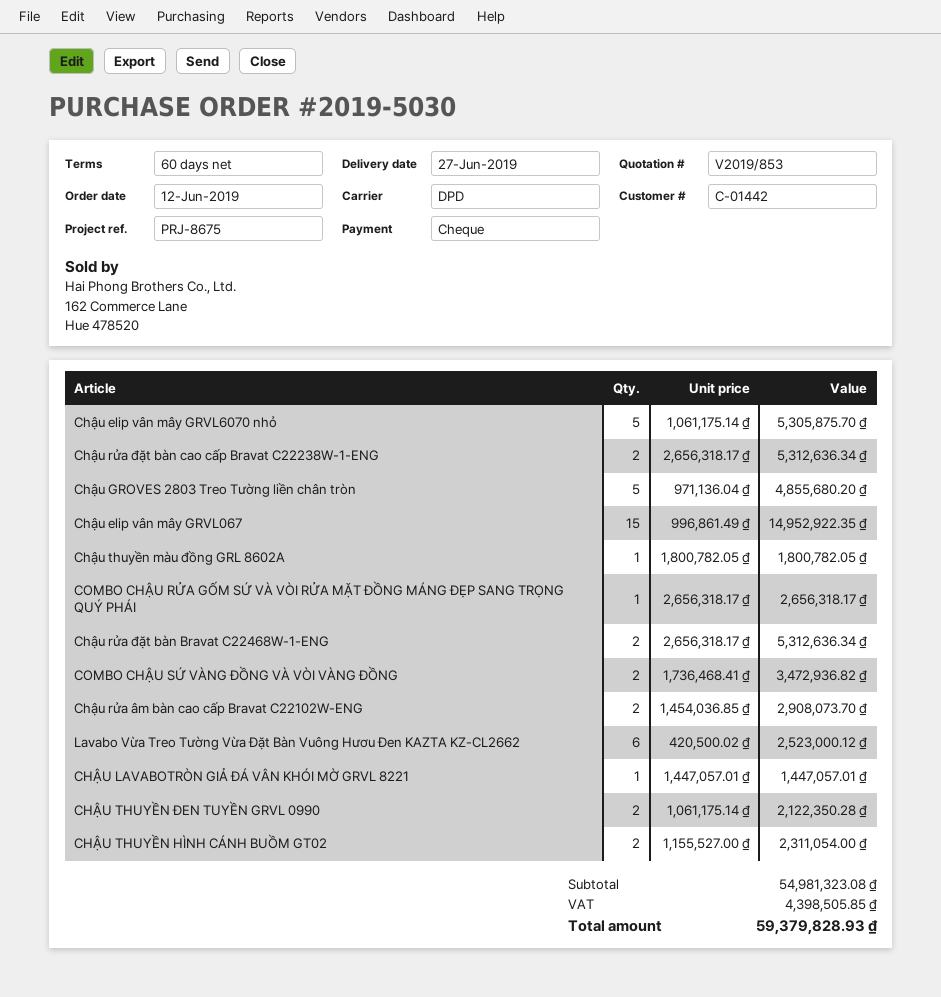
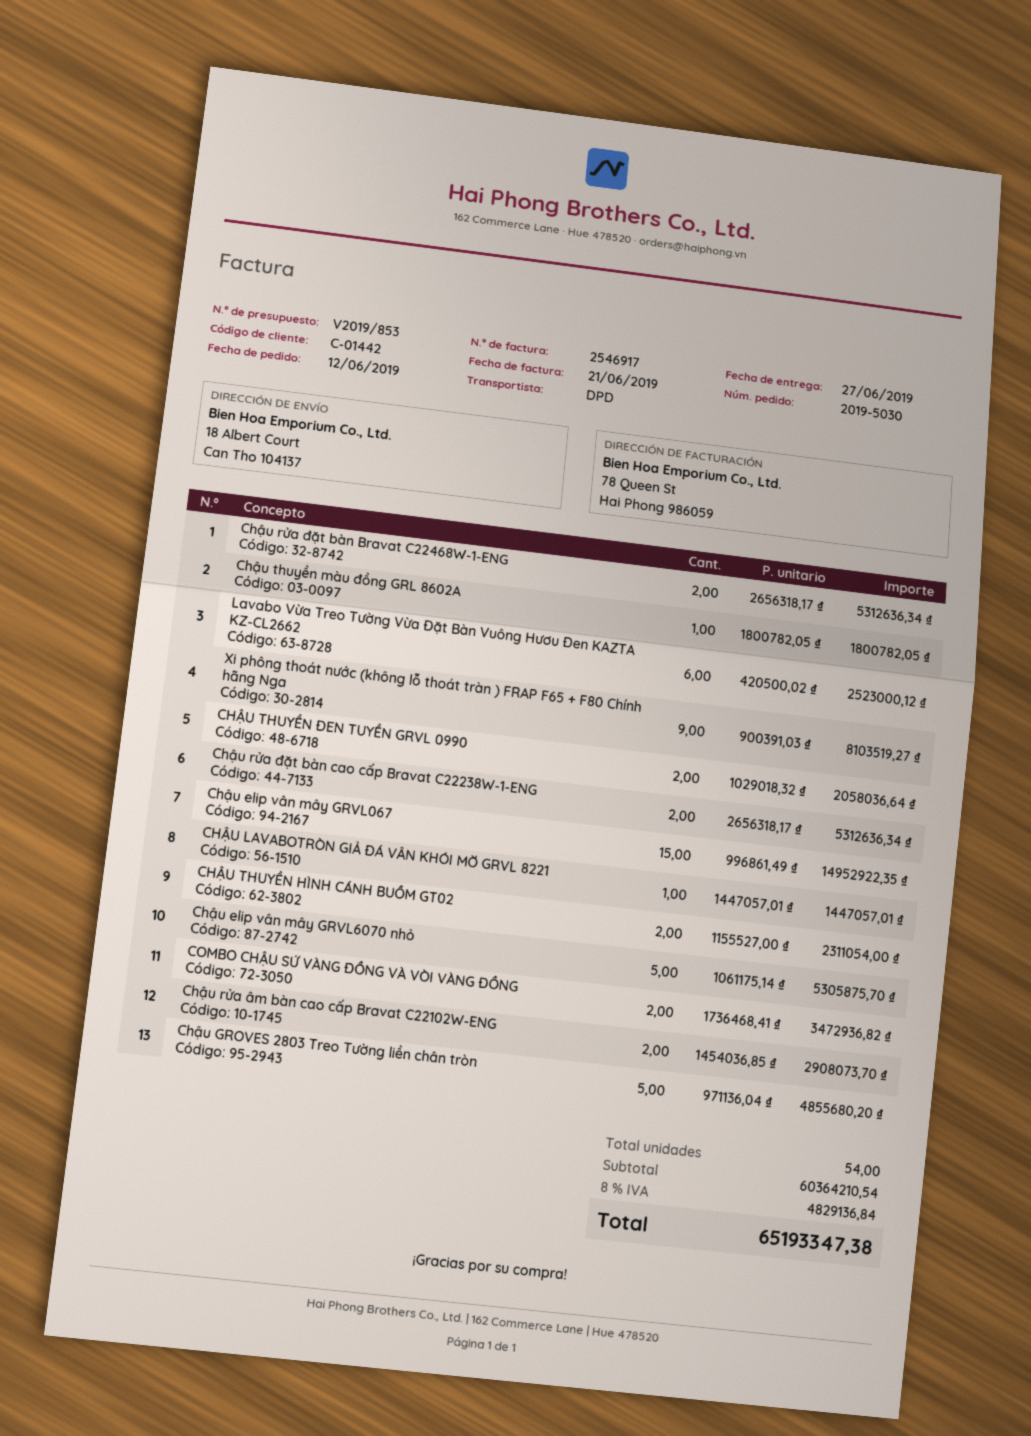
COMBO CHẬU RỬA GỐM SỨ VÀ VÒI RỬA MẶT ĐỒNG MÁNG ĐẸP SANG TRỌNG QUÝ PHÁI: 1 x 2656318.17 = 2656318.17 -> none
CHẬU THUYỀN ĐEN TUYỀN GRVL 0990: 2 x 1061175.14 = 2122350.28 -> 2 x 1029018.32 = 2058036.64
Xi phông thoát nước (không lỗ thoát tràn ) FRAP F65 + F80 Chính hãng Nga: none -> 9 x 900391.03 = 8103519.27
subtotal: 54981323.08 -> 60364210.54
tax: 4398505.85 -> 4829136.84
total: 59379828.93 -> 65193347.38

